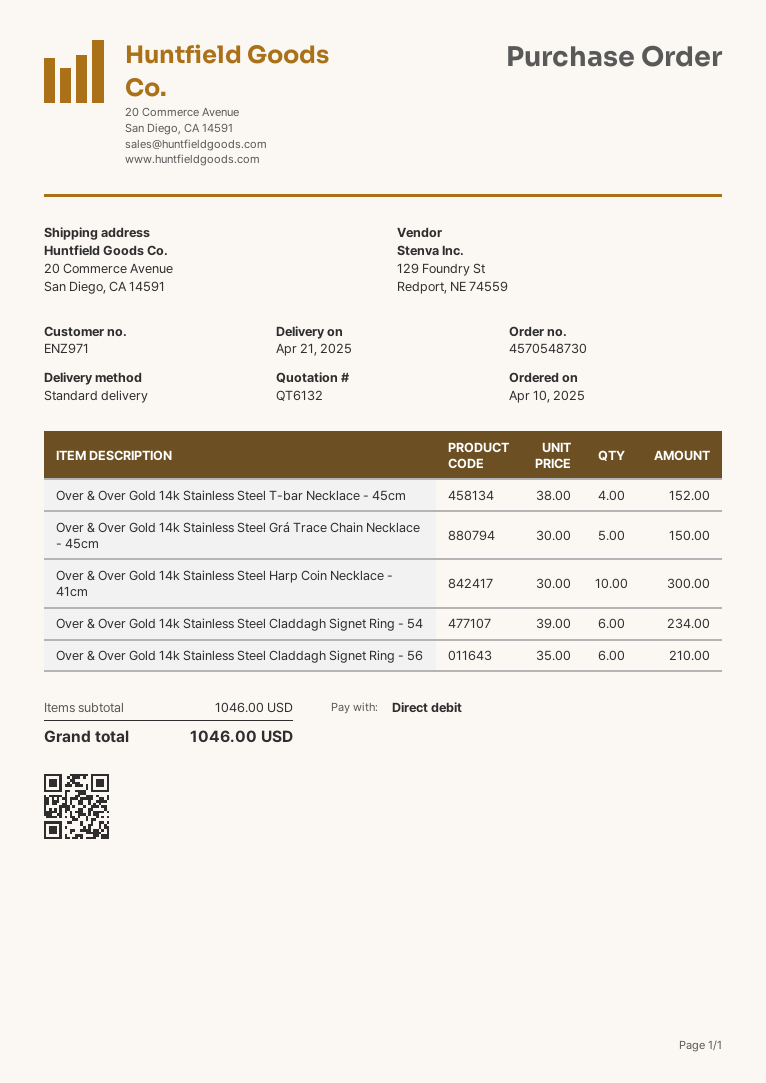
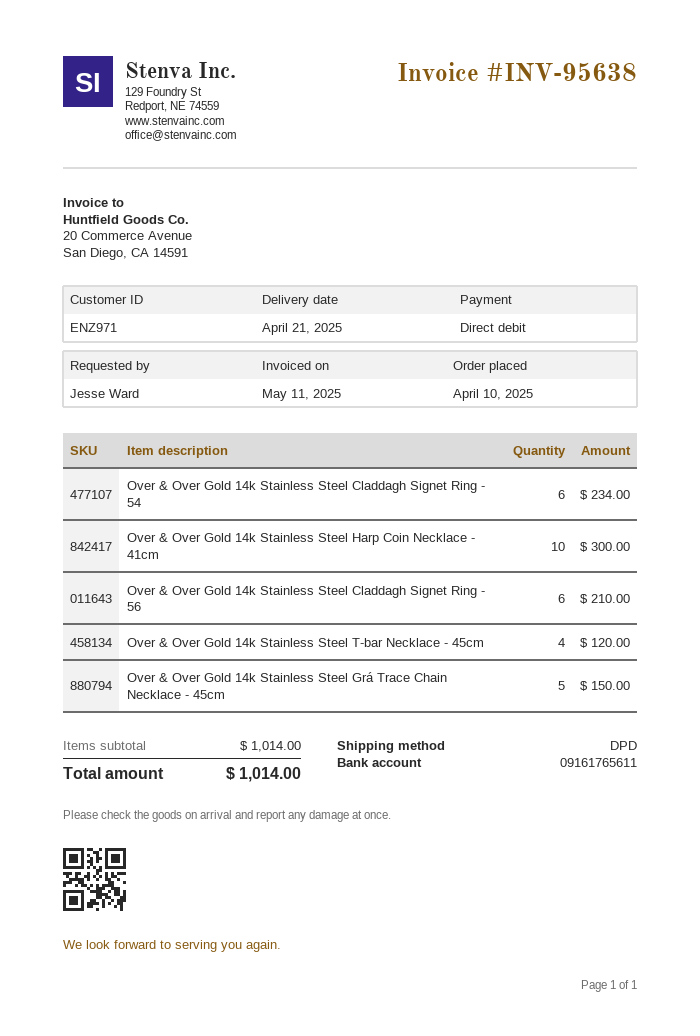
shipping method: standard -> DPD
Over & Over Gold 14k Stainless Steel T-bar Necklace - 45cm: 4 for 152.00 -> 4 for 120.00
subtotal: 1046.00 -> 1014.00
total: 1046.00 -> 1014.00

